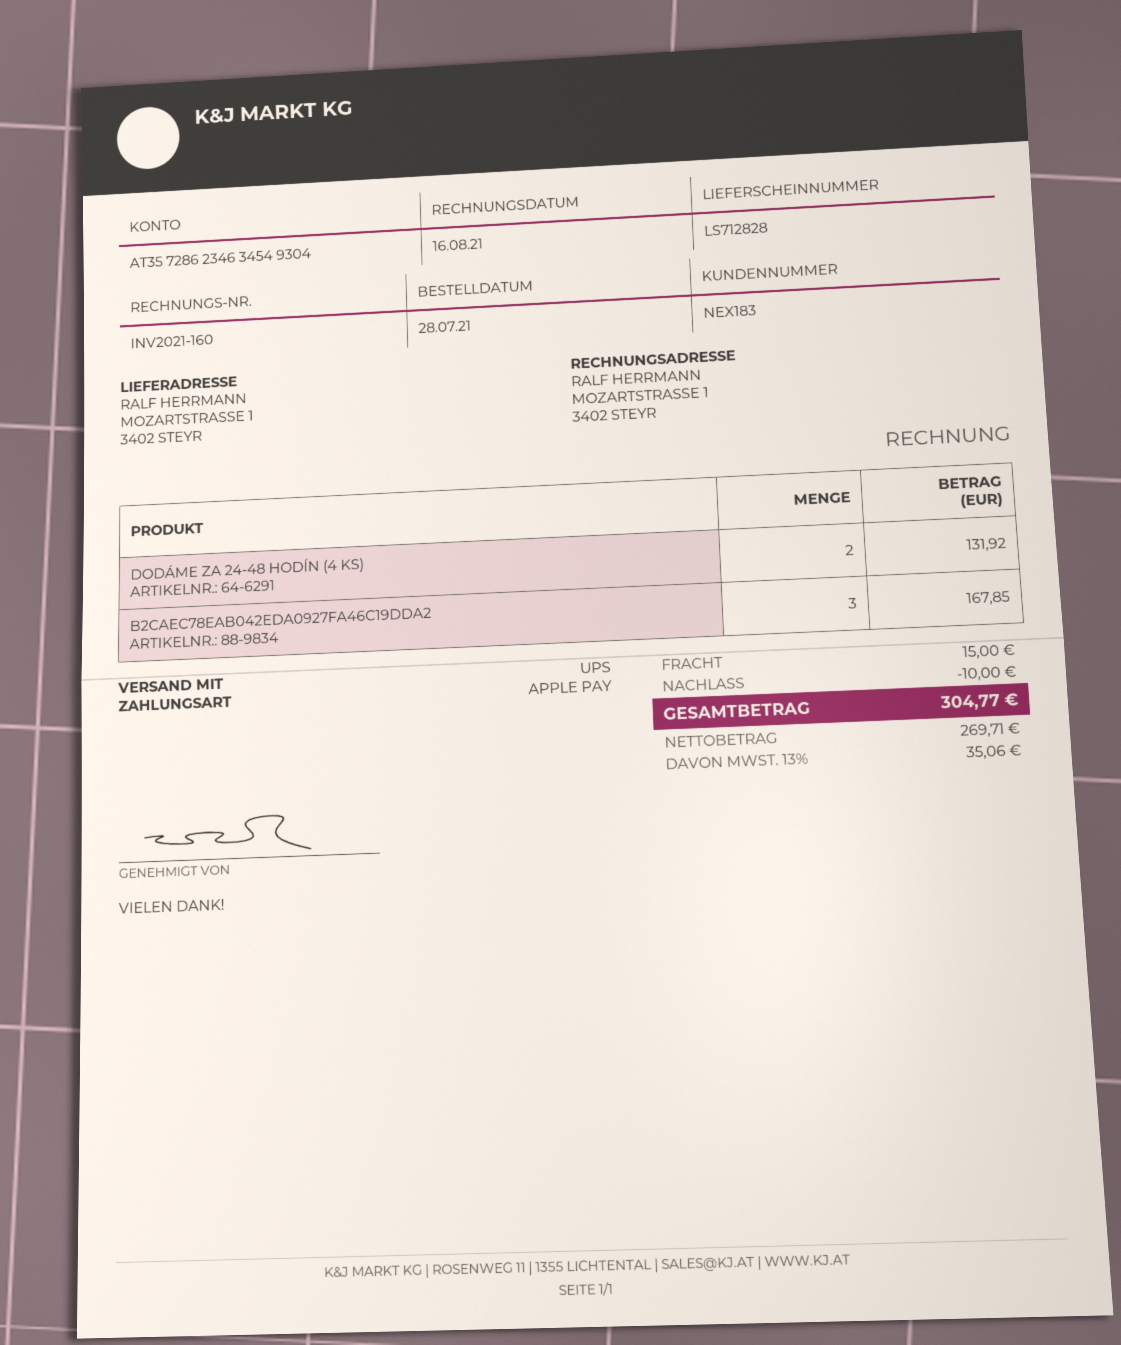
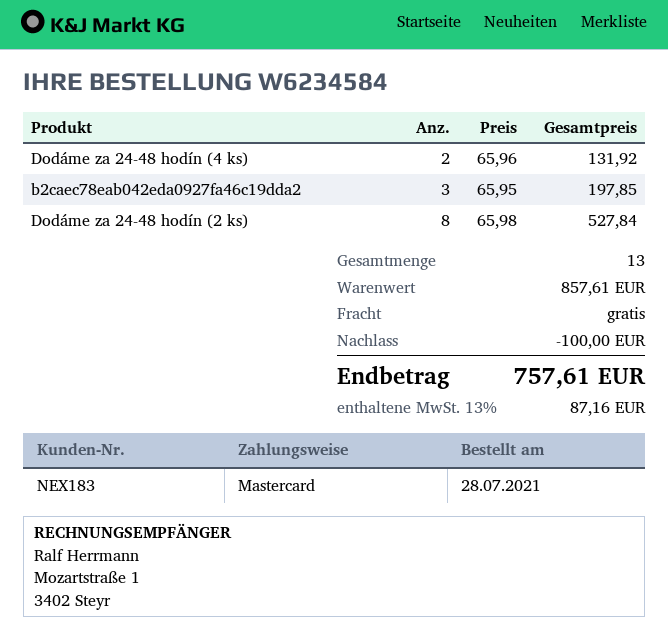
payment method: Apple Pay -> Mastercard
B2CAEC78EAB042EDA0927FA46C19DDA2: 3 for 167.85 -> 3 for 197.85
Dodáme za 24-48 hodín (2 ks): none -> 8 for 527.84
discount: 10.00 -> 100.00
shipping: 15.00 -> 0.00
tax: 13% = 35.06 -> 13% = 87.16
total: 304.77 -> 757.61

